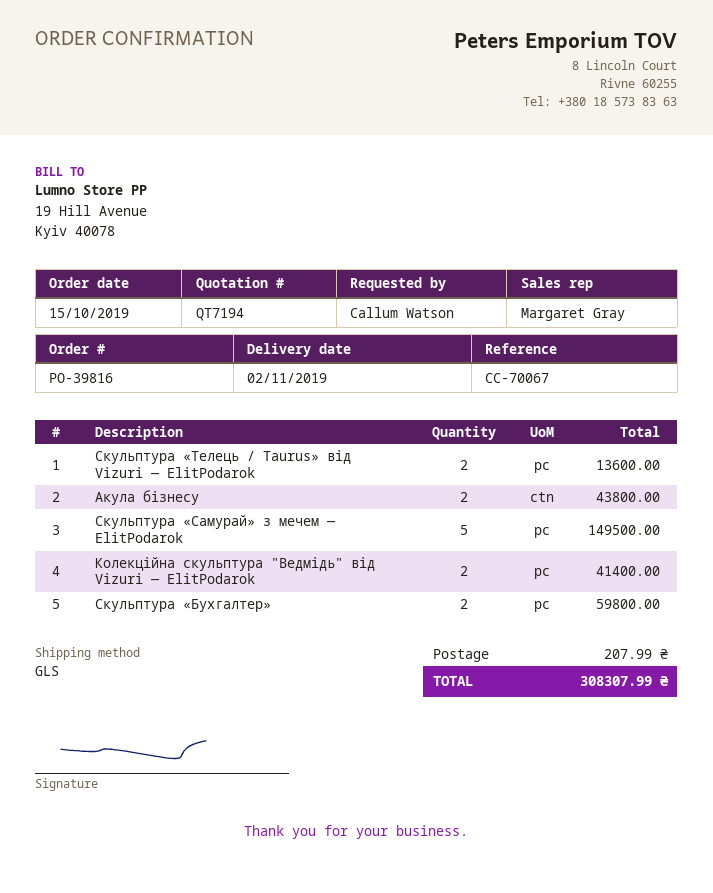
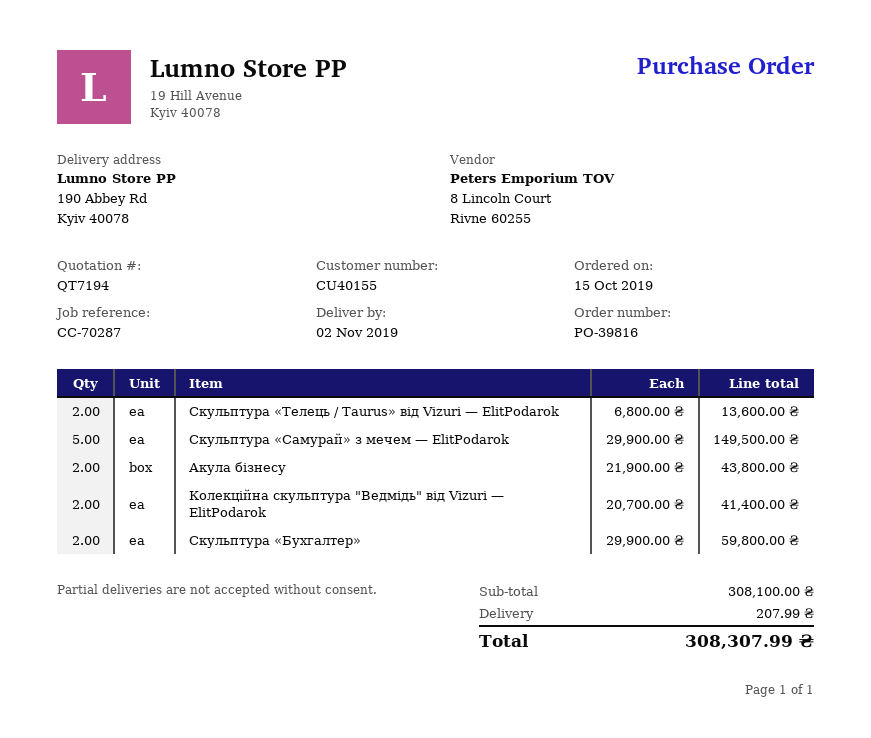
reference: CC-70067 -> CC-70287

